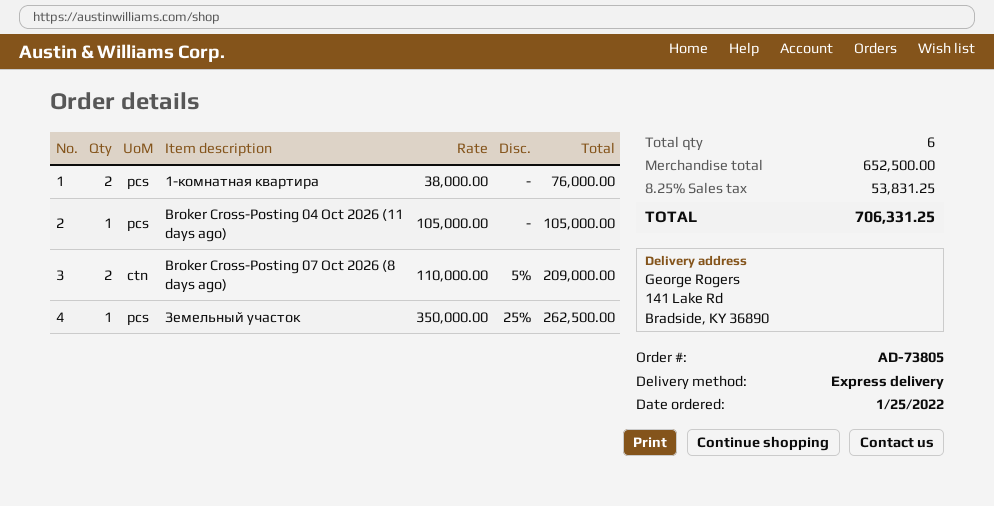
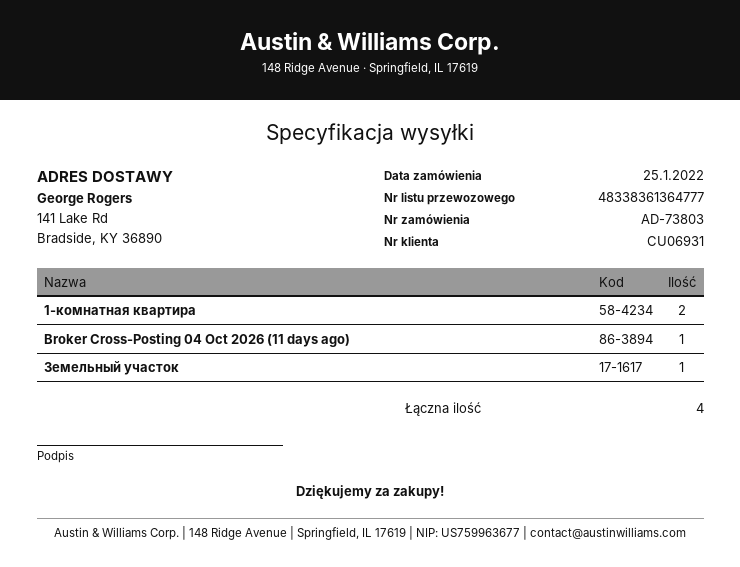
order number: AD-73805 -> AD-73803
Broker Cross-Posting 07 Oct 2026 (8 days ago): 2 -> none
total quantity: 6 -> 4

